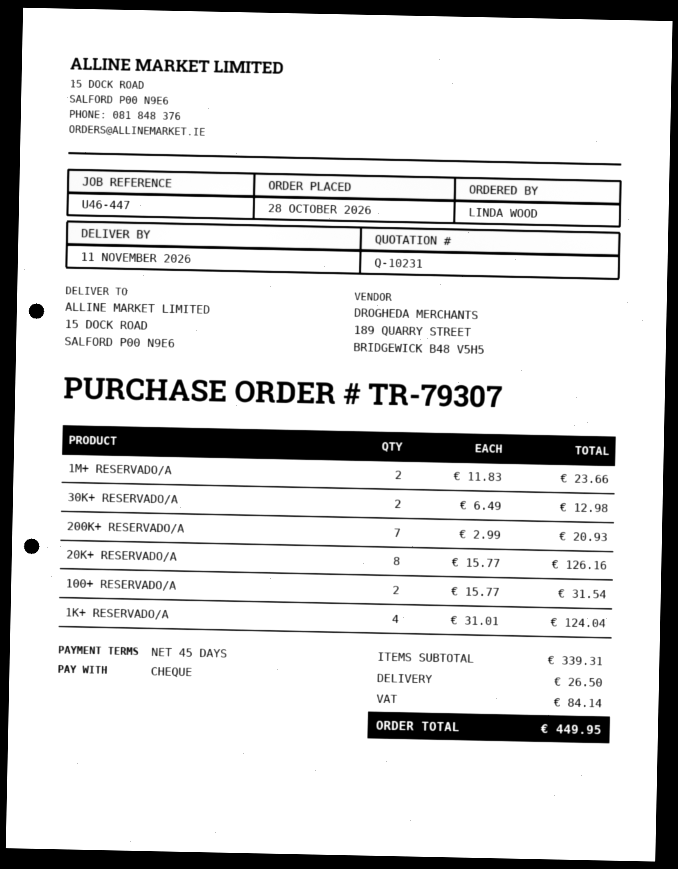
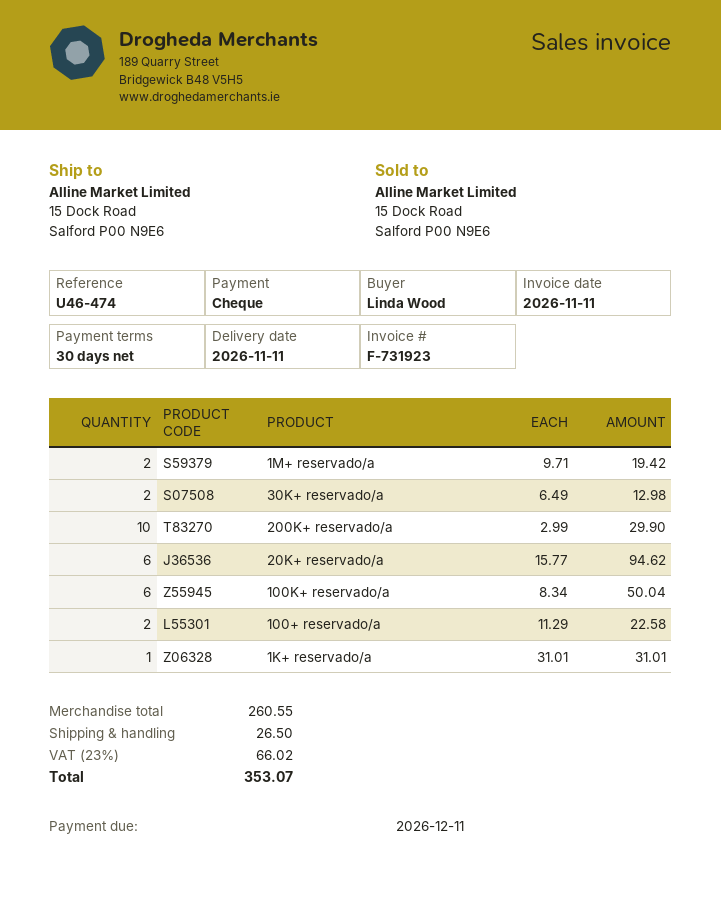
payment terms: 45 days -> 30 days
reference: U46-447 -> U46-474
1M+ RESERVADO/A: 2 x 11.83 = 23.66 -> 2 x 9.71 = 19.42
200K+ RESERVADO/A: 7 x 2.99 = 20.93 -> 10 x 2.99 = 29.90
20K+ RESERVADO/A: 8 x 15.77 = 126.16 -> 6 x 15.77 = 94.62
100+ RESERVADO/A: 2 x 15.77 = 31.54 -> 2 x 11.29 = 22.58
1K+ RESERVADO/A: 4 x 31.01 = 124.04 -> 1 x 31.01 = 31.01
100K+ reservado/a: none -> 6 x 8.34 = 50.04
subtotal: 339.31 -> 260.55
tax: 84.14 -> 66.02
total: 449.95 -> 353.07

